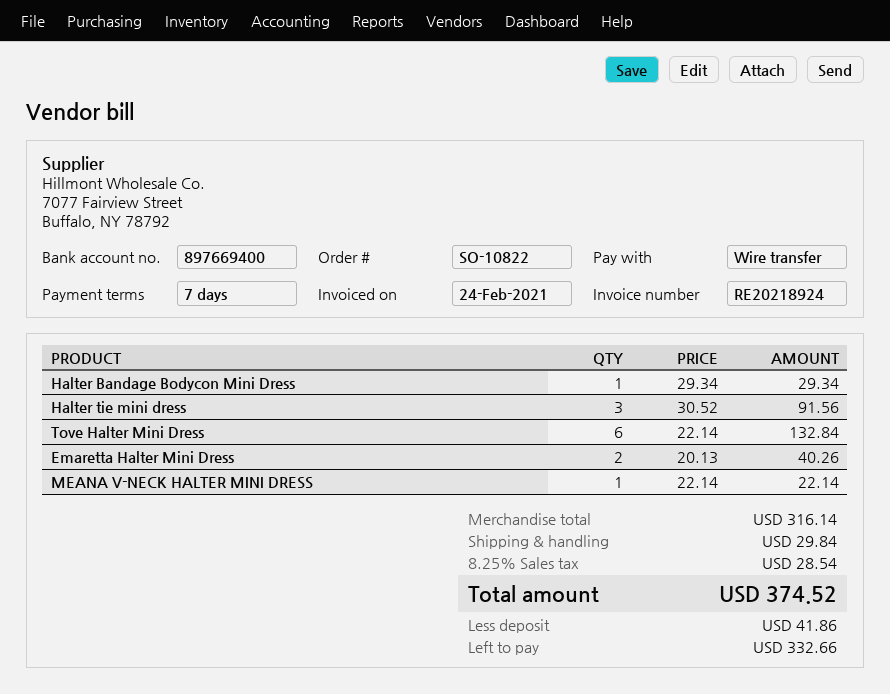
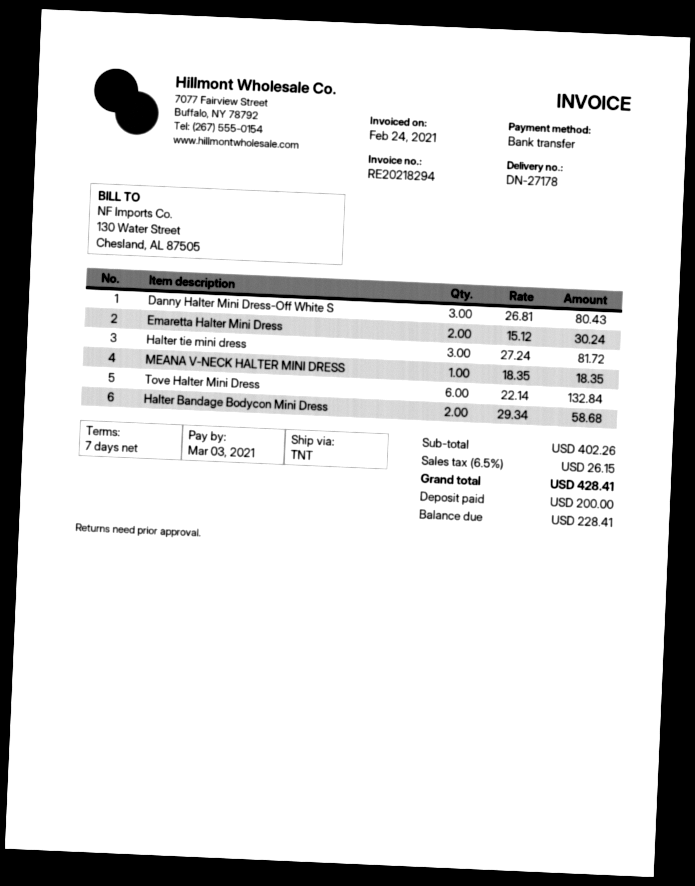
invoice number: RE20218924 -> RE20218294
Halter Bandage Bodycon Mini Dress: 1 x 29.34 = 29.34 -> 2 x 29.34 = 58.68
Halter tie mini dress: 3 x 30.52 = 91.56 -> 3 x 27.24 = 81.72
Emaretta Halter Mini Dress: 2 x 20.13 = 40.26 -> 2 x 15.12 = 30.24
MEANA V-NECK HALTER MINI DRESS: 1 x 22.14 = 22.14 -> 1 x 18.35 = 18.35
Danny Halter Mini Dress-Off White S: none -> 3 x 26.81 = 80.43
subtotal: 316.14 -> 402.26
shipping: 29.84 -> none
tax: 8.25% = 28.54 -> 6.5% = 26.15
total: 374.52 -> 428.41
deposit: 41.86 -> 200.00
balance: 332.66 -> 228.41

